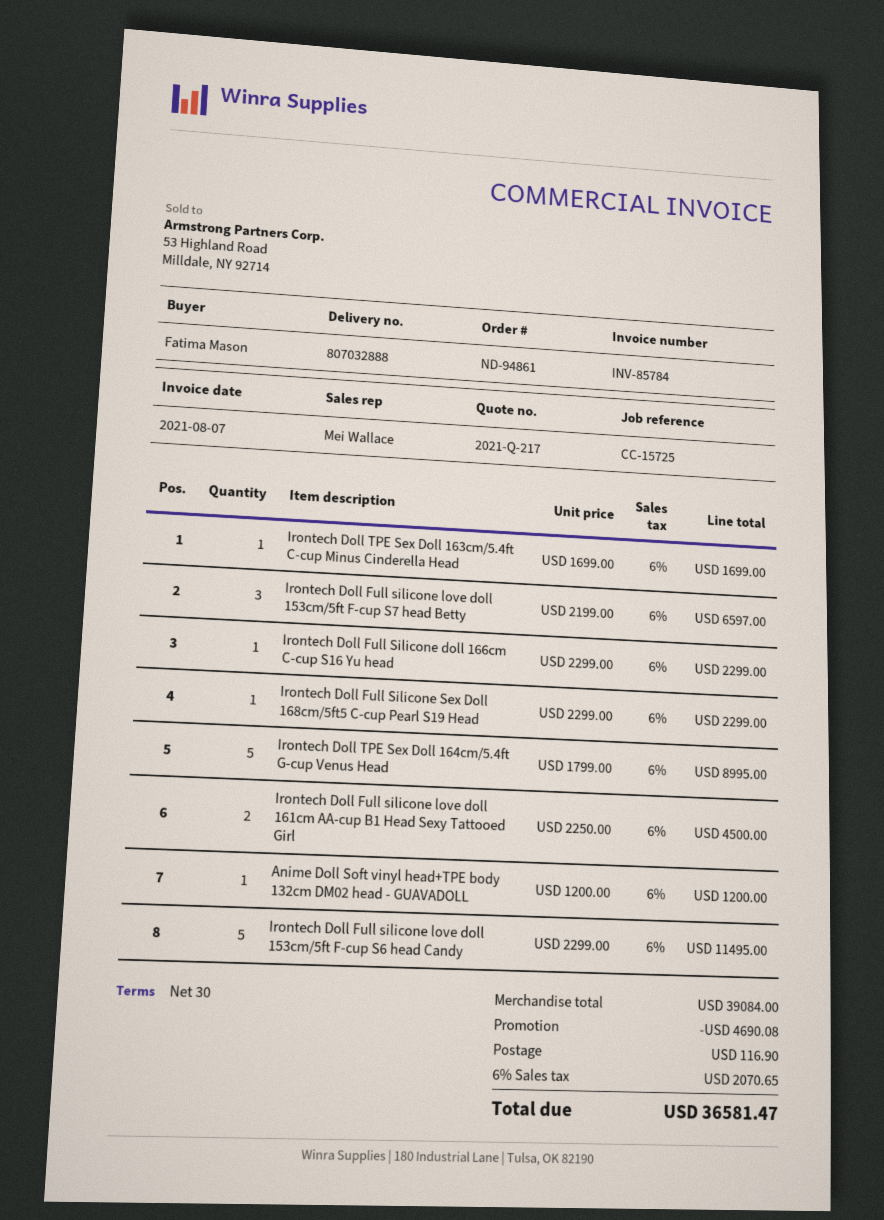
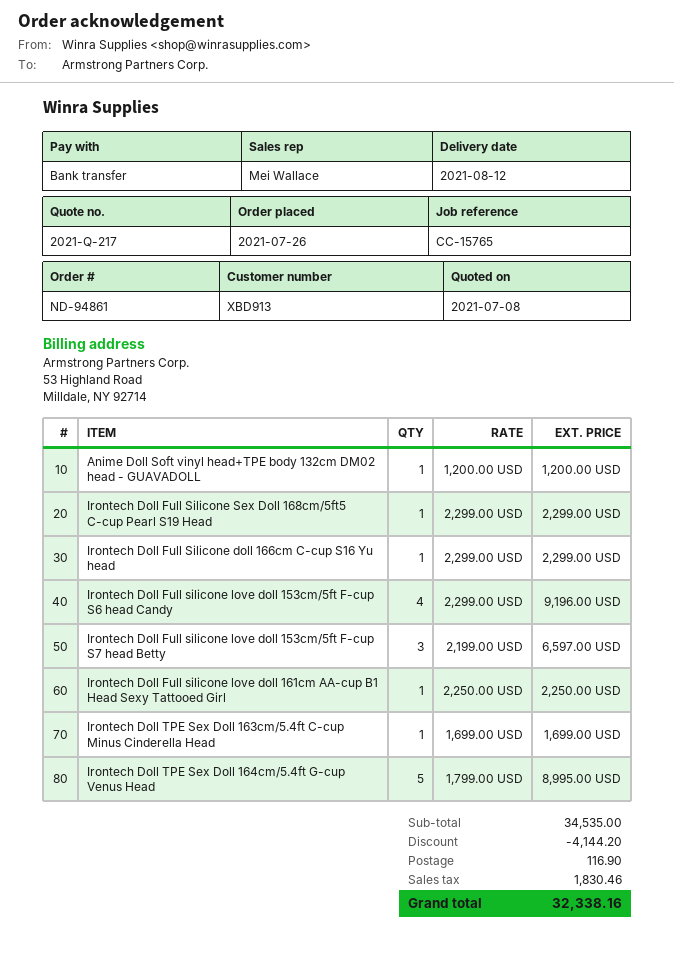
reference: CC-15725 -> CC-15765
Irontech Doll Full silicone love doll 161cm AA-cup B1 Head Sexy Tattooed Girl: 2 x 2250.00 = 4500.00 -> 1 x 2250.00 = 2250.00
Irontech Doll Full silicone love doll 153cm/5ft F-cup S6 head Candy: 5 x 2299.00 = 11495.00 -> 4 x 2299.00 = 9196.00
subtotal: 39084.00 -> 34535.00
discount: 4690.08 -> 4144.20
tax: 2070.65 -> 1830.46
total: 36581.47 -> 32338.16

